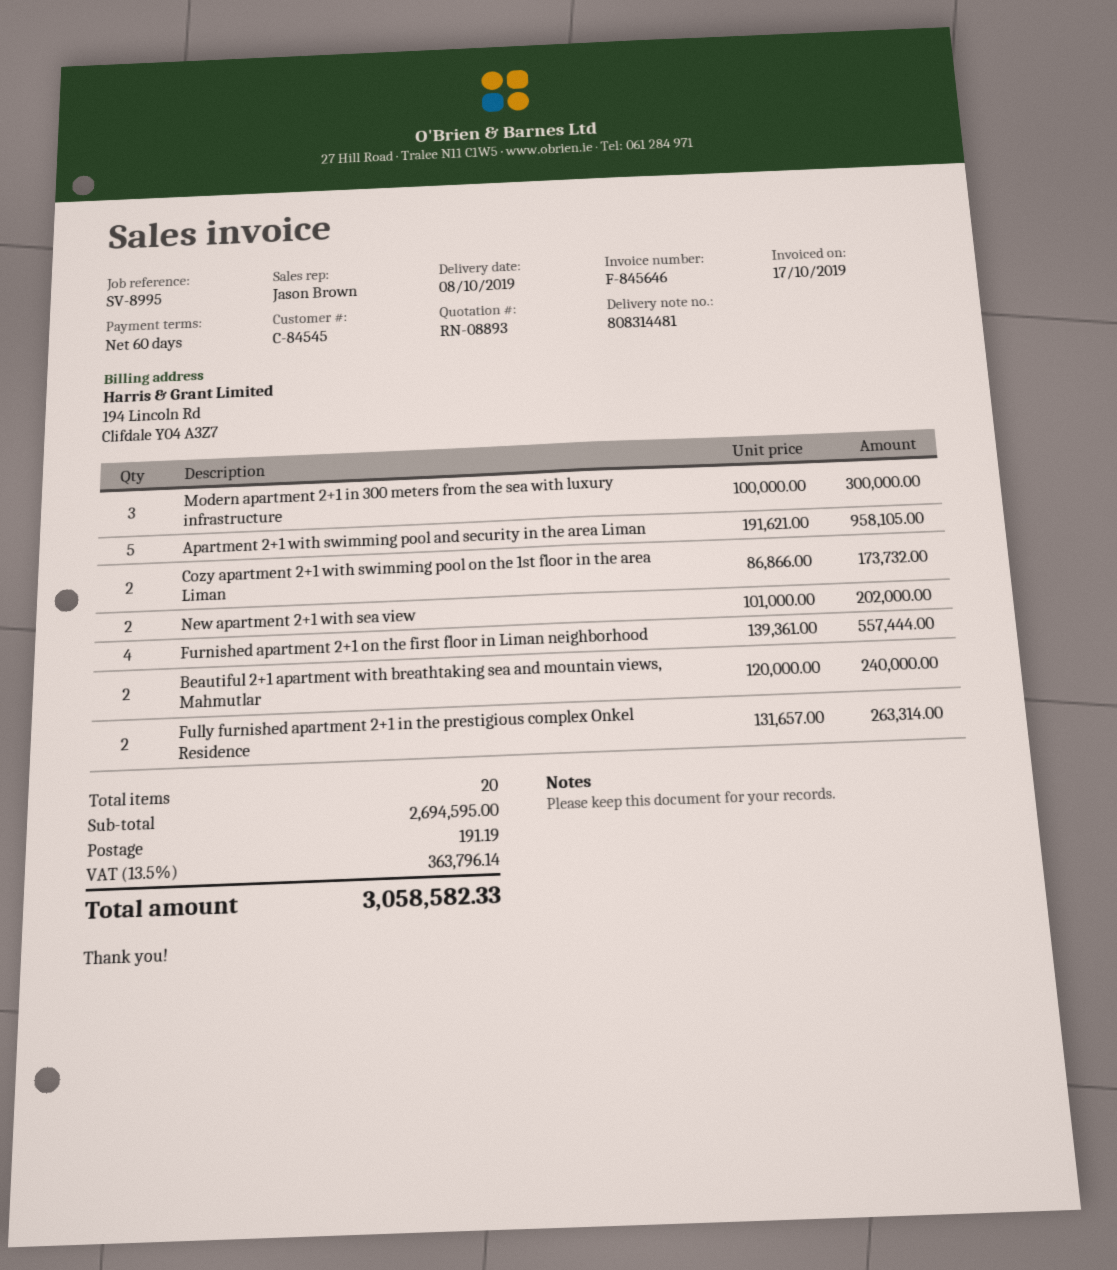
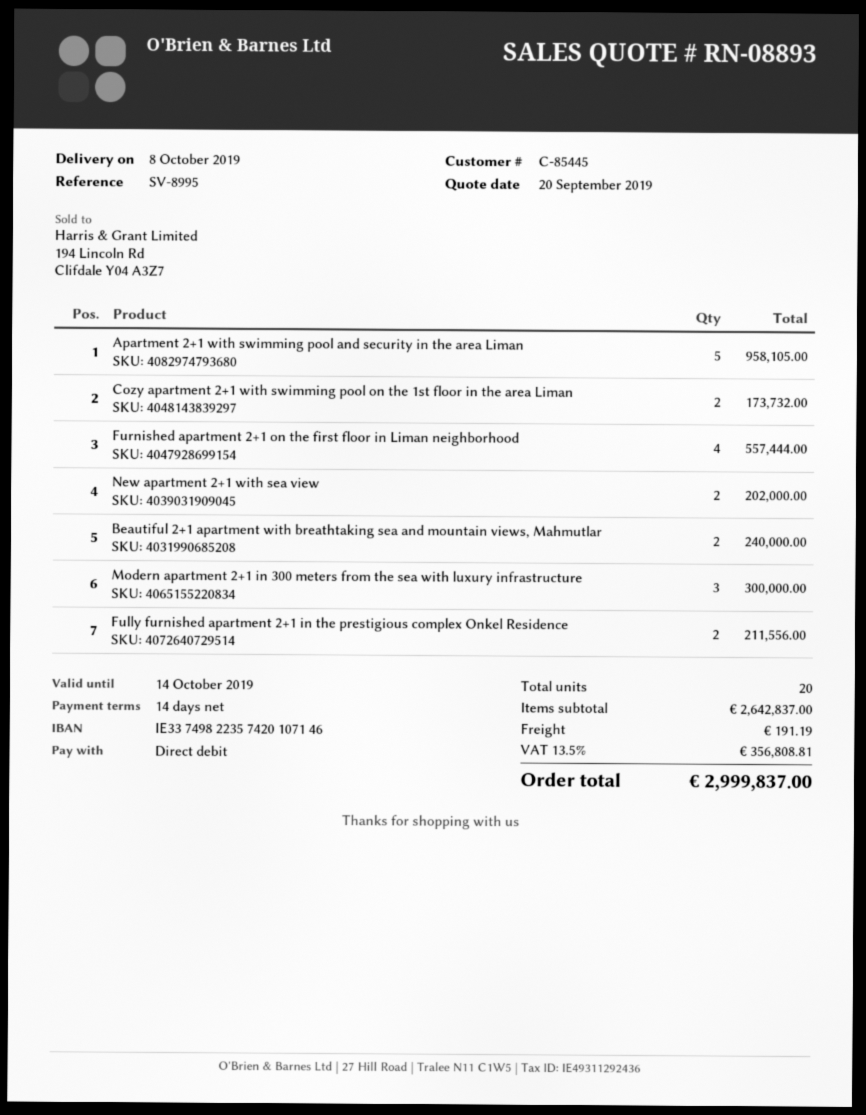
payment terms: 60 days -> 14 days
customer number: C-84545 -> C-85445
Fully furnished apartment 2+1 in the prestigious complex Onkel Residence: 2 for 263314.00 -> 2 for 211556.00
subtotal: 2694595.00 -> 2642837.00
tax: 13.5% = 363796.14 -> 13.5% = 356808.81
total: 3058582.33 -> 2999837.00

